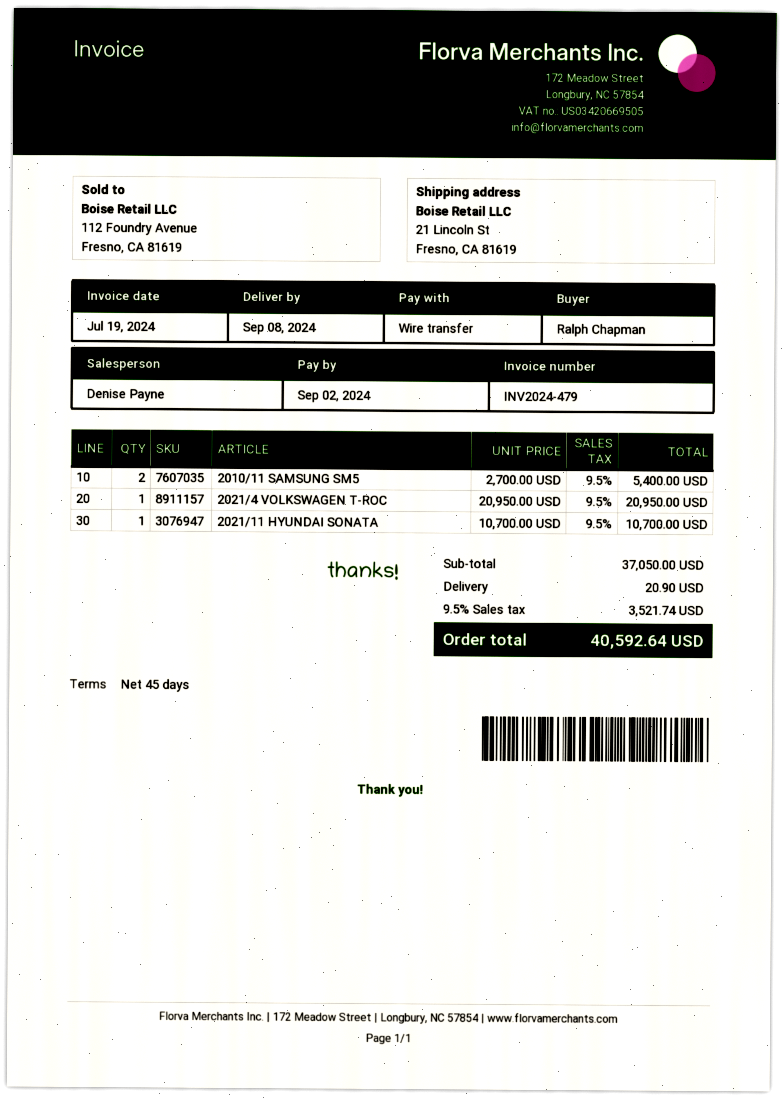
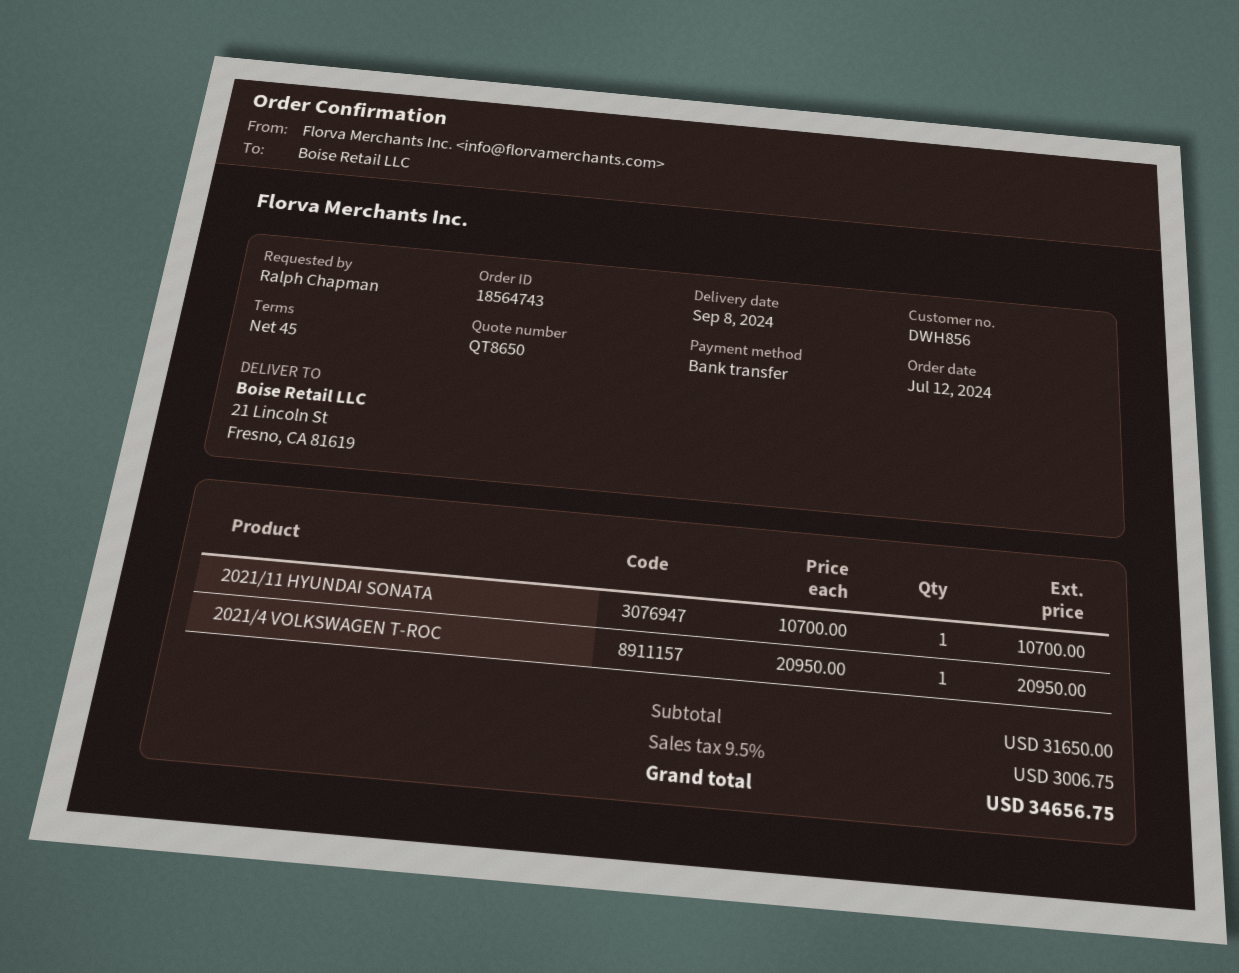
2010/11 SAMSUNG SM5: 2 x 2700.00 = 5400.00 -> none
subtotal: 37050.00 -> 31650.00
shipping: 20.90 -> none
tax: 9.5% = 3521.74 -> 9.5% = 3006.75
total: 40592.64 -> 34656.75

